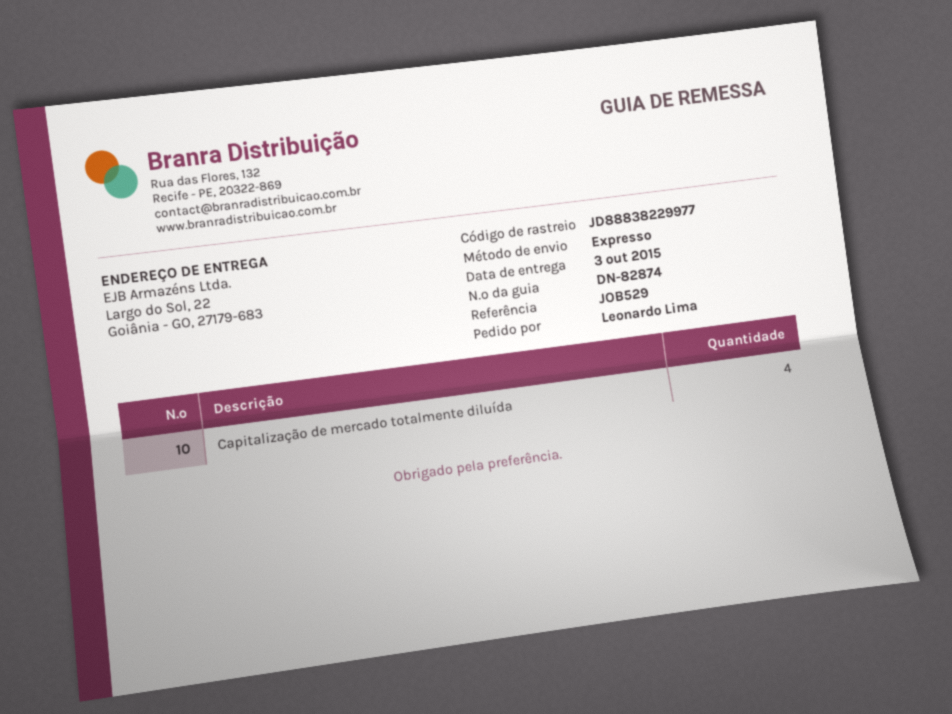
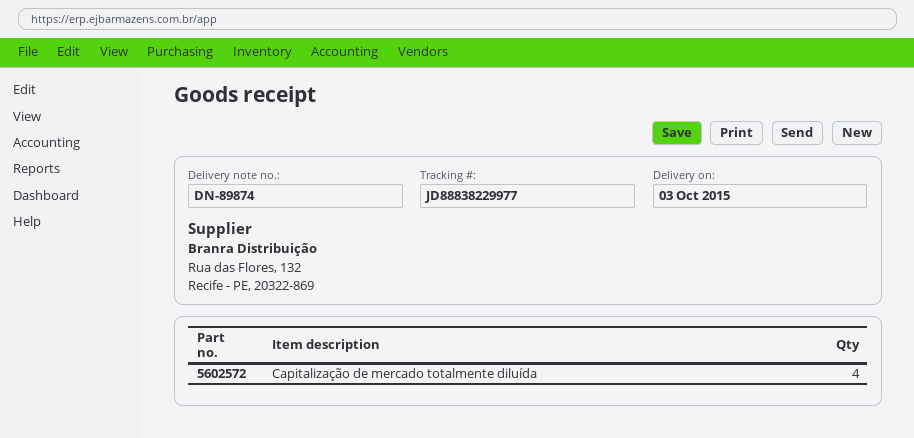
delivery note number: DN-82874 -> DN-89874

